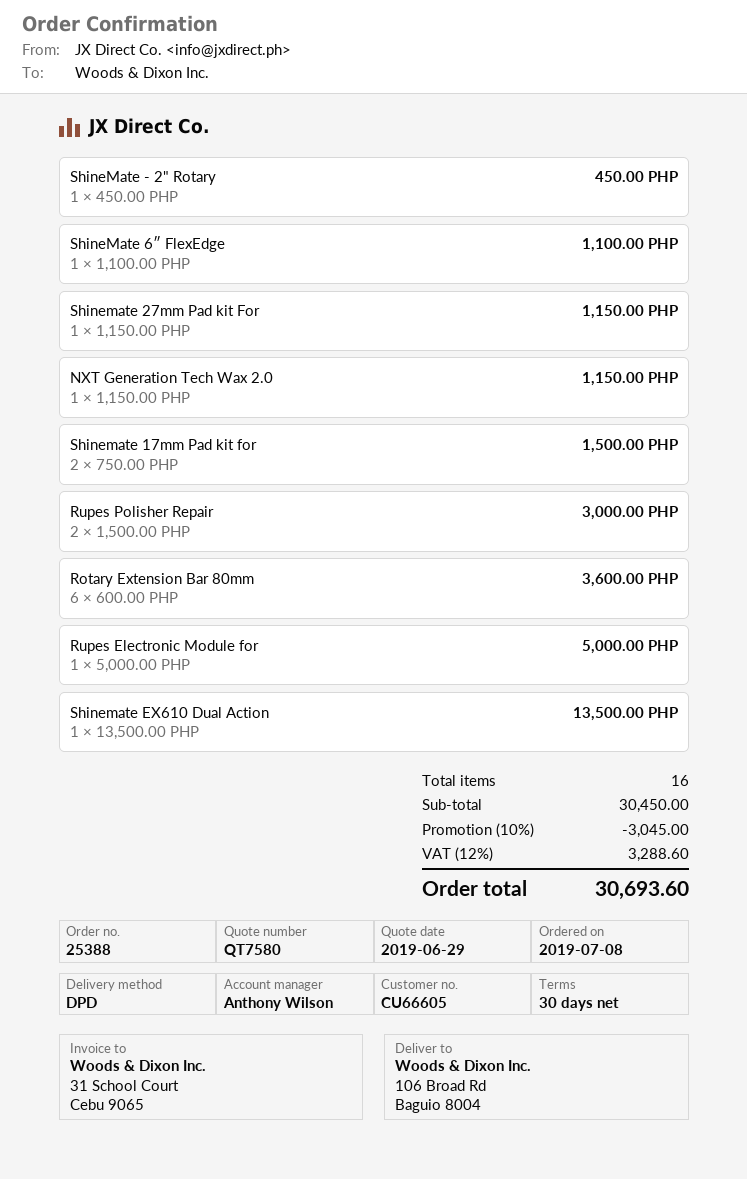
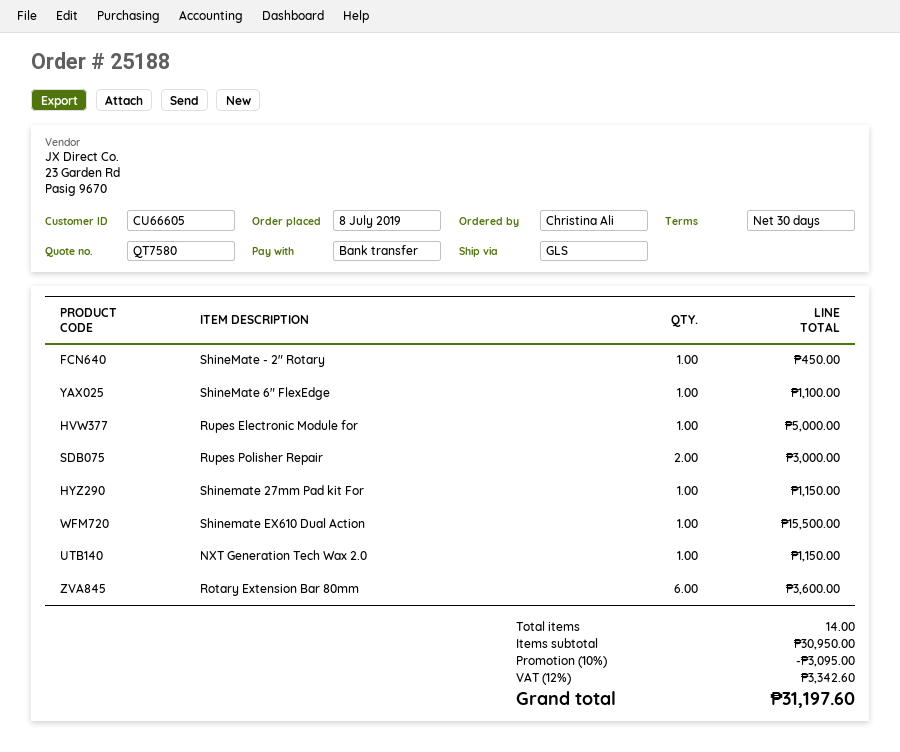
order number: 25388 -> 25188
shipping method: DPD -> GLS
Shinemate 17mm Pad kit for: 2 for 1500.00 -> none
Shinemate EX610 Dual Action: 1 for 13500.00 -> 1 for 15500.00
total quantity: 16 -> 14
subtotal: 30450.00 -> 30950.00
discount: 10% = 3045.00 -> 10% = 3095.00
tax: 12% = 3288.60 -> 12% = 3342.60
total: 30693.60 -> 31197.60

